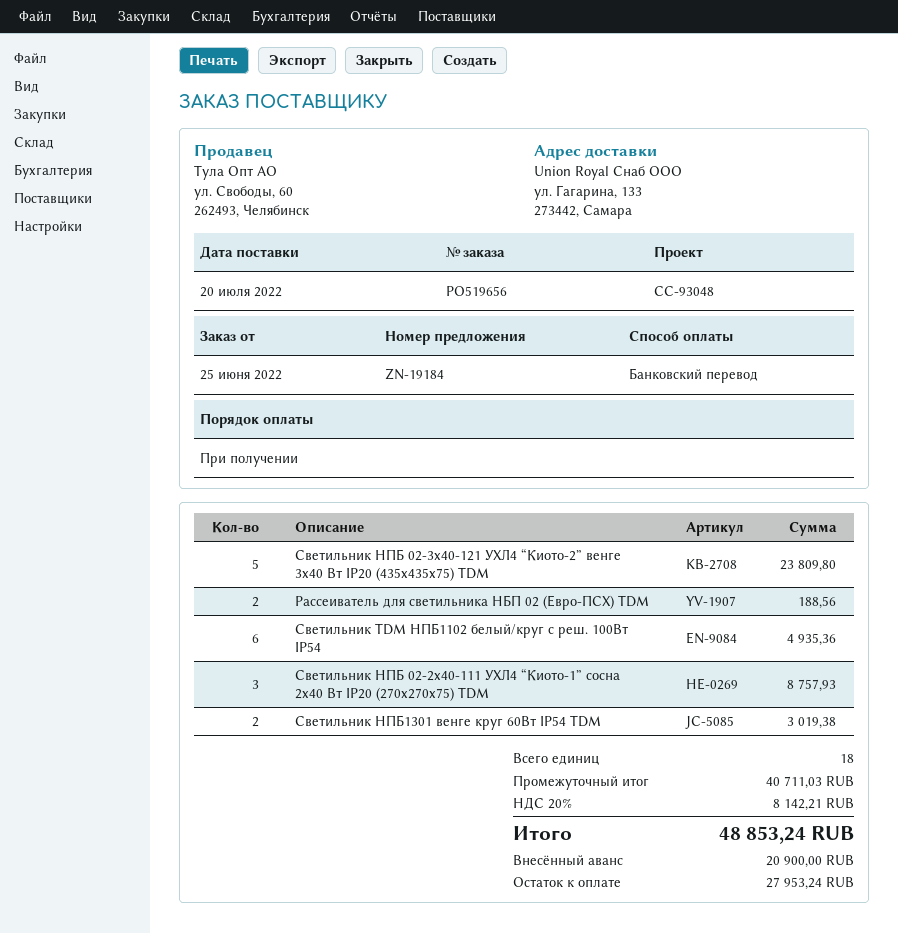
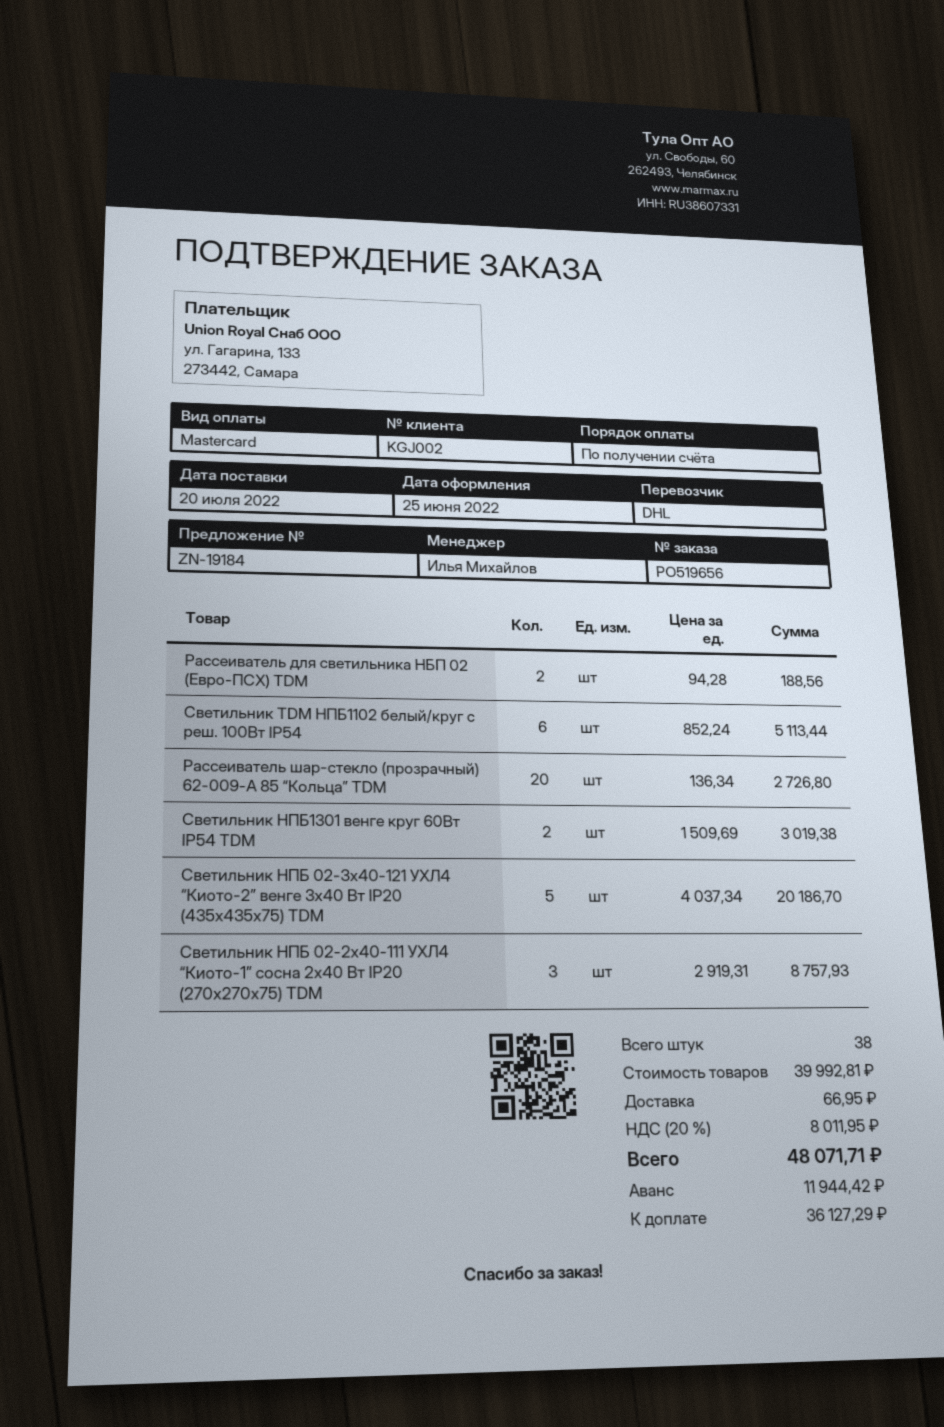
payment method: bank transfer -> Mastercard
Светильник НПБ 02-3х40-121 УХЛ4 “Киото-2” венге 3х40 Вт IP20 (435х435х75) TDM: 5 for 23809.80 -> 5 for 20186.70
Светильник TDM НПБ1102 белый/круг с реш. 100Вт IP54: 6 for 4935.36 -> 6 for 5113.44
Рассеиватель шар-стекло (прозрачный) 62-009-А 85 “Кольца” TDM: none -> 20 for 2726.80
total quantity: 18 -> 38
subtotal: 40711.03 -> 39992.81
shipping: none -> 66.95
tax: 20% = 8142.21 -> 20% = 8011.95
total: 48853.24 -> 48071.71
deposit: 20900.00 -> 11944.42
balance: 27953.24 -> 36127.29

